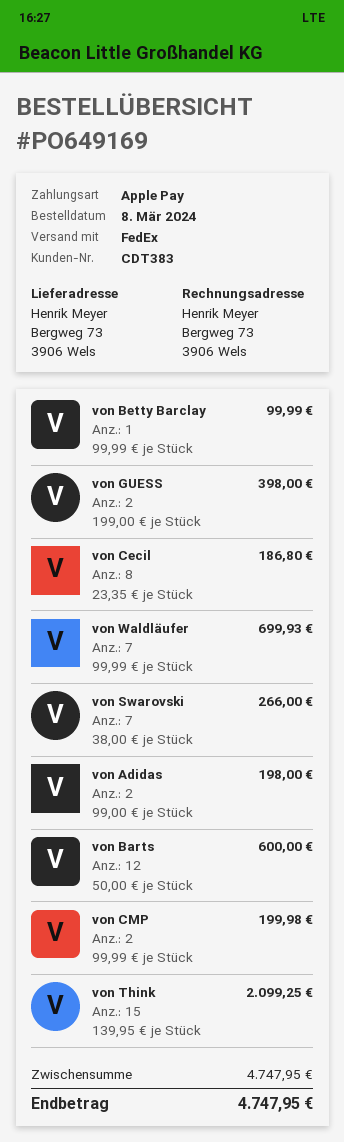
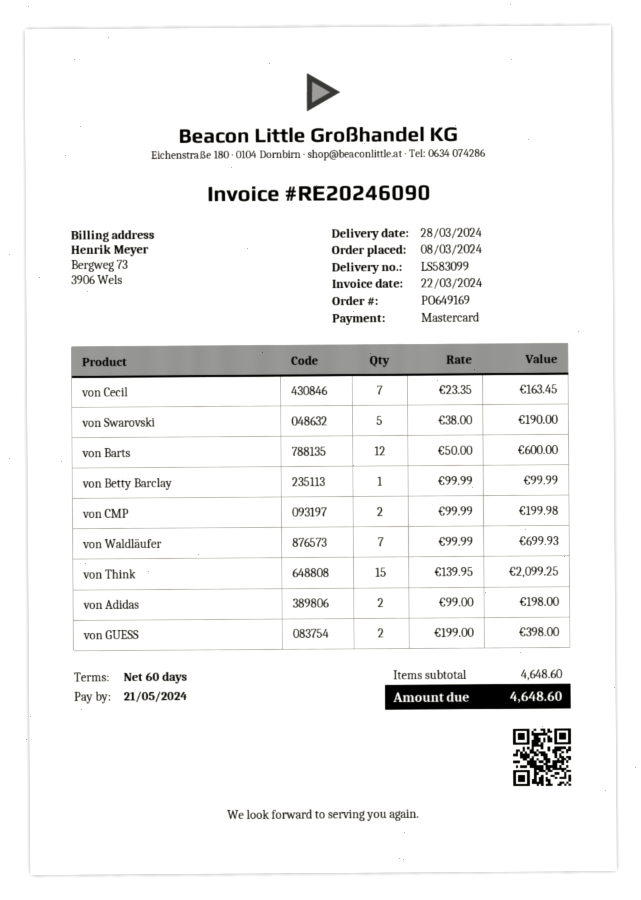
payment method: Apple Pay -> Mastercard
von Cecil: 8 x 23.35 = 186.80 -> 7 x 23.35 = 163.45
von Swarovski: 7 x 38.00 = 266.00 -> 5 x 38.00 = 190.00
subtotal: 4747.95 -> 4648.60
total: 4747.95 -> 4648.60

